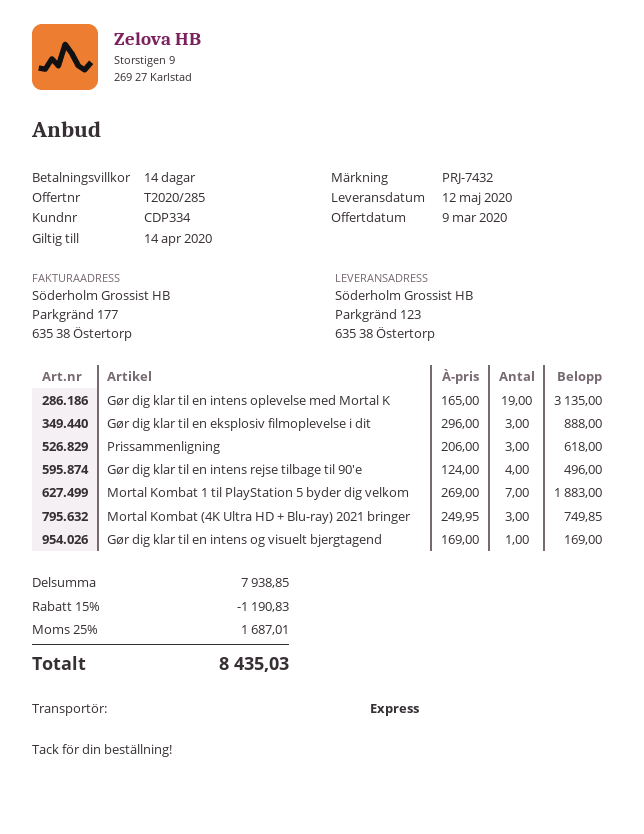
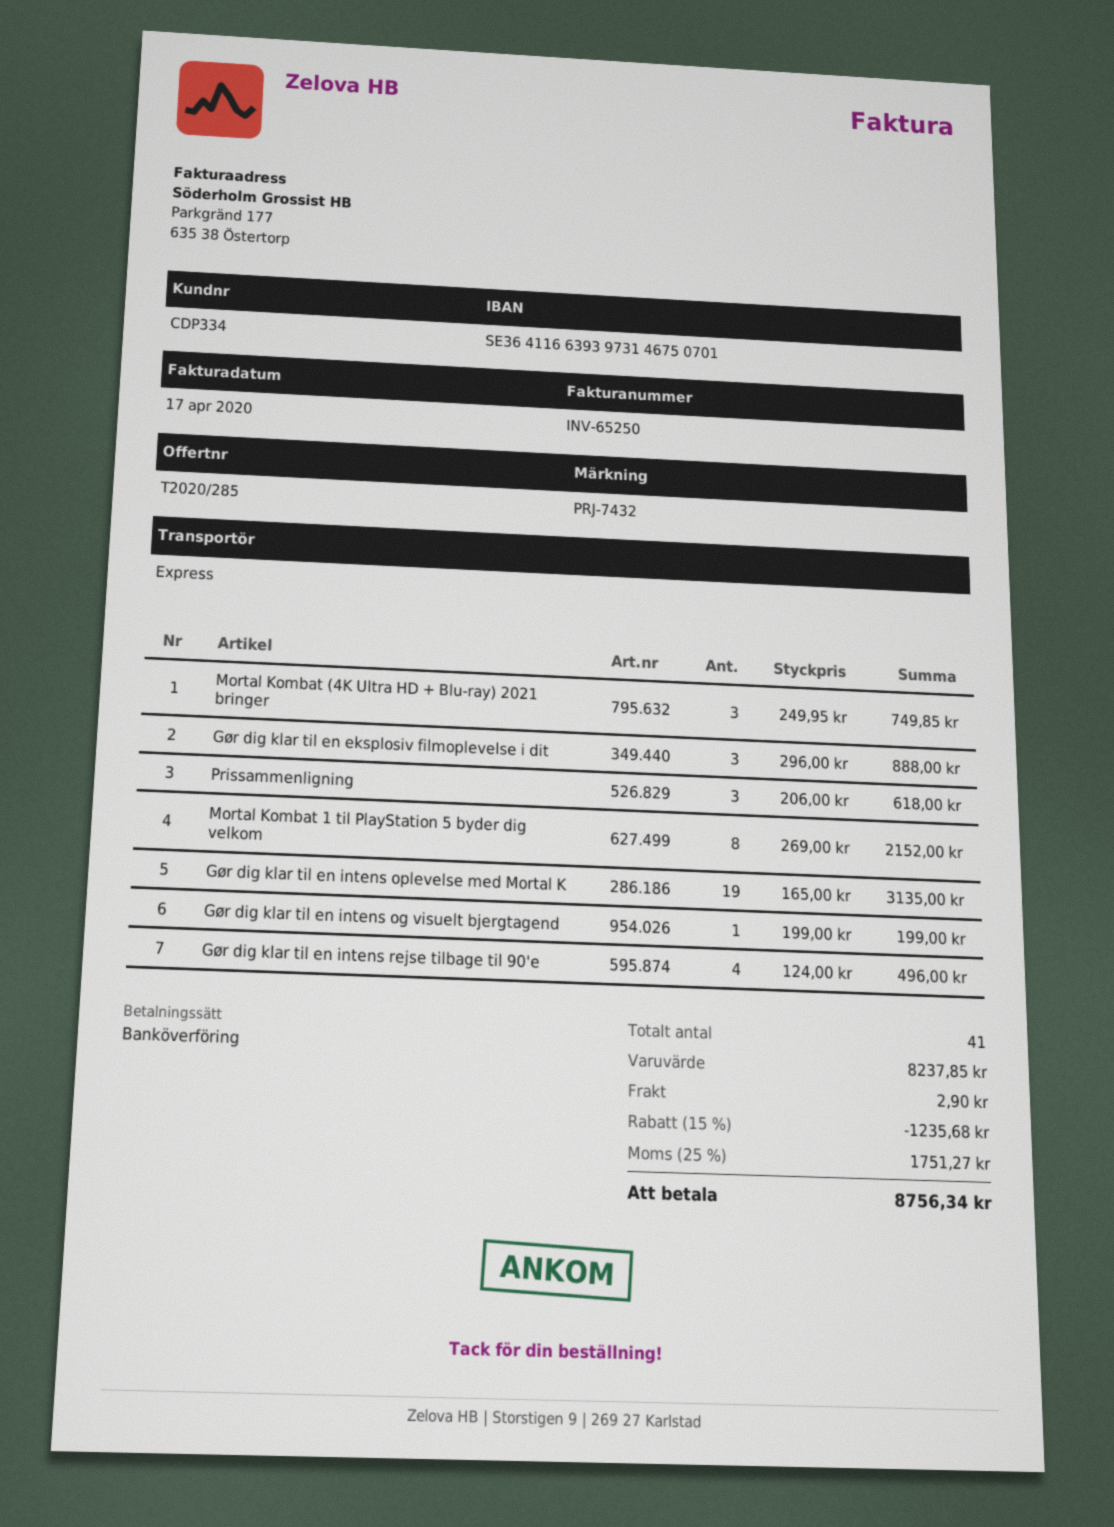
Mortal Kombat 1 til PlayStation 5 byder dig velkom: 7 x 269.00 = 1883.00 -> 8 x 269.00 = 2152.00
Gør dig klar til en intens og visuelt bjergtagend: 1 x 169.00 = 169.00 -> 1 x 199.00 = 199.00
subtotal: 7938.85 -> 8237.85
discount: 15% = 1190.83 -> 15% = 1235.68
shipping: none -> 2.90
tax: 25% = 1687.01 -> 25% = 1751.27
total: 8435.03 -> 8756.34

